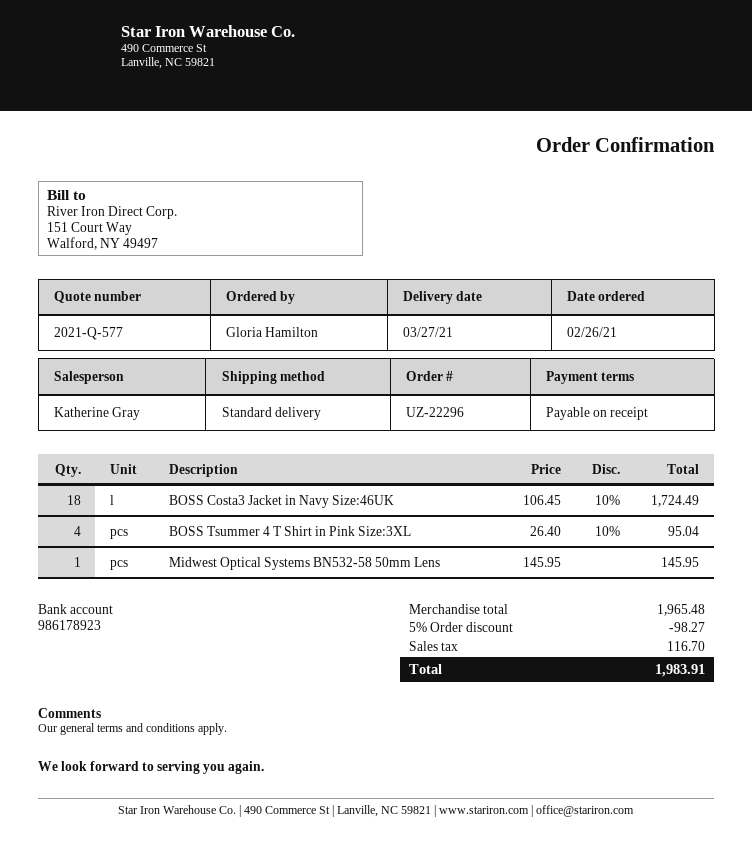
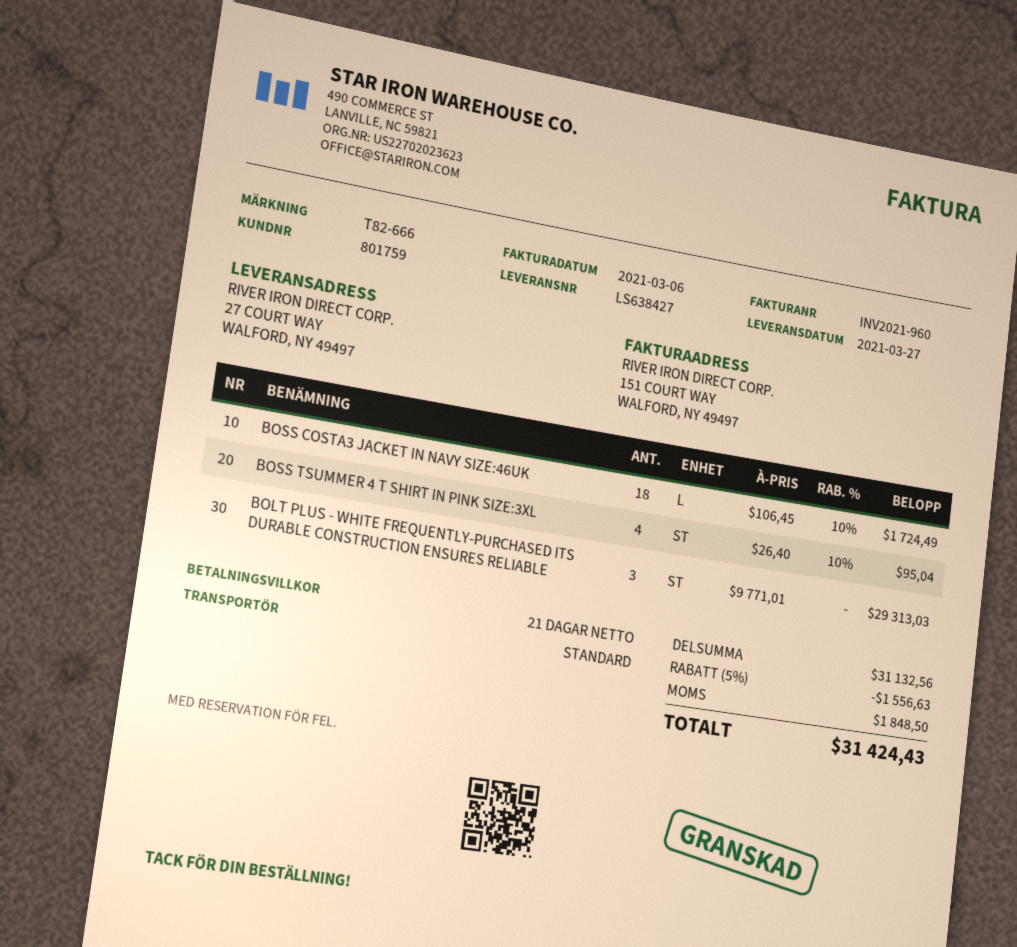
payment terms: on receipt -> 21 days
Midwest Optical Systems BN532-58 50mm Lens: 1 x 145.95 = 145.95 -> none
BOLT PLUS - WHITE FREQUENTLY-PURCHASED ITS DURABLE CONSTRUCTION ENSURES RELIABLE: none -> 3 x 9771.01 = 29313.03
subtotal: 1965.48 -> 31132.56
discount: 5% = 98.27 -> 5% = 1556.63
tax: 116.70 -> 1848.50
total: 1983.91 -> 31424.43

